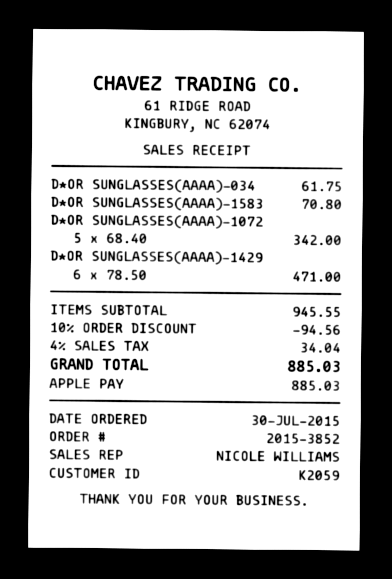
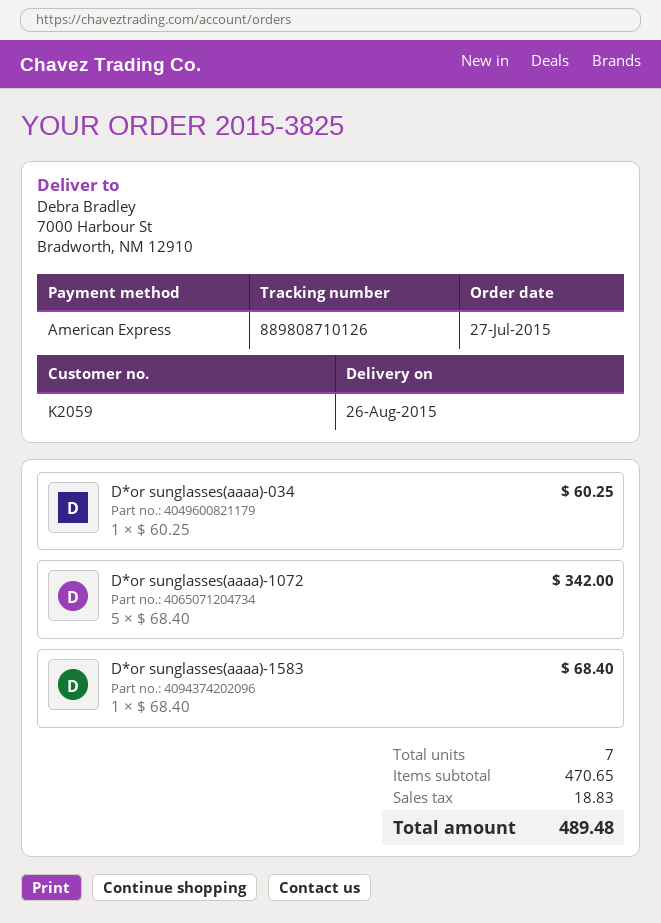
order number: 2015-3852 -> 2015-3825
order date: 2015-07-30 -> 2015-07-27
payment method: Apple Pay -> American Express
D*OR SUNGLASSES(AAAA)-034: 1 x 61.75 = 61.75 -> 1 x 60.25 = 60.25
D*OR SUNGLASSES(AAAA)-1583: 1 x 70.80 = 70.80 -> 1 x 68.40 = 68.40
D*OR SUNGLASSES(AAAA)-1429: 6 x 78.50 = 471.00 -> none
subtotal: 945.55 -> 470.65
discount: 10% = 94.56 -> none
tax: 34.04 -> 18.83
total: 885.03 -> 489.48

